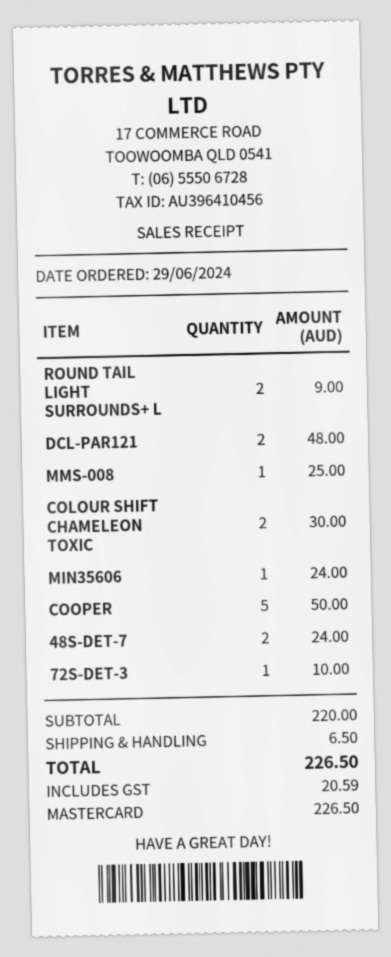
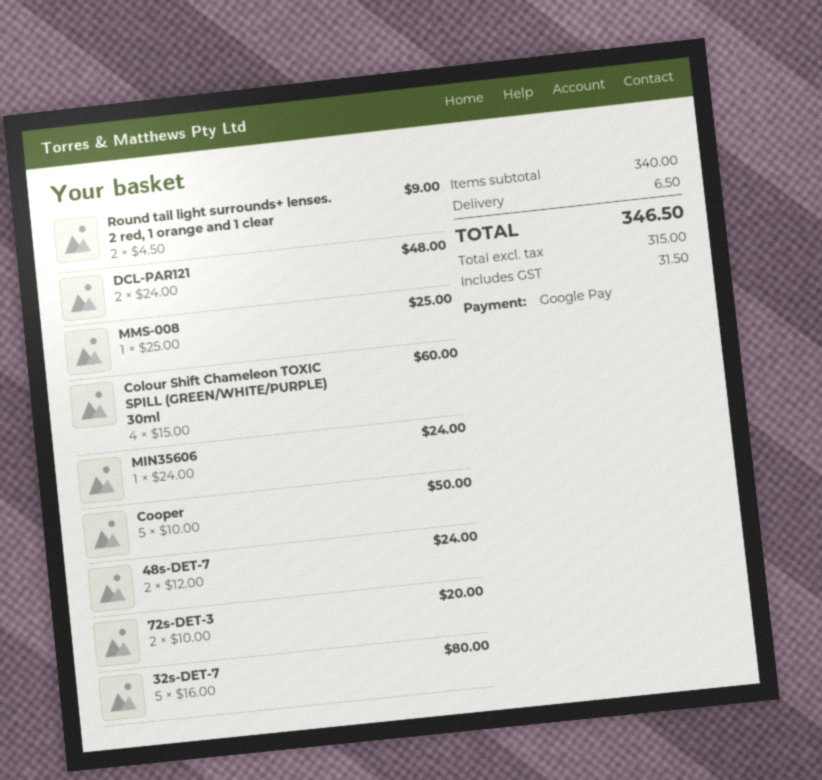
payment method: Mastercard -> Google Pay
COLOUR SHIFT CHAMELEON TOXIC: 2 for 30.00 -> 4 for 60.00
72S-DET-3: 1 for 10.00 -> 2 for 20.00
32s-DET-7: none -> 5 for 80.00
subtotal: 220.00 -> 340.00
tax: 20.59 -> 31.50
total: 226.50 -> 346.50

